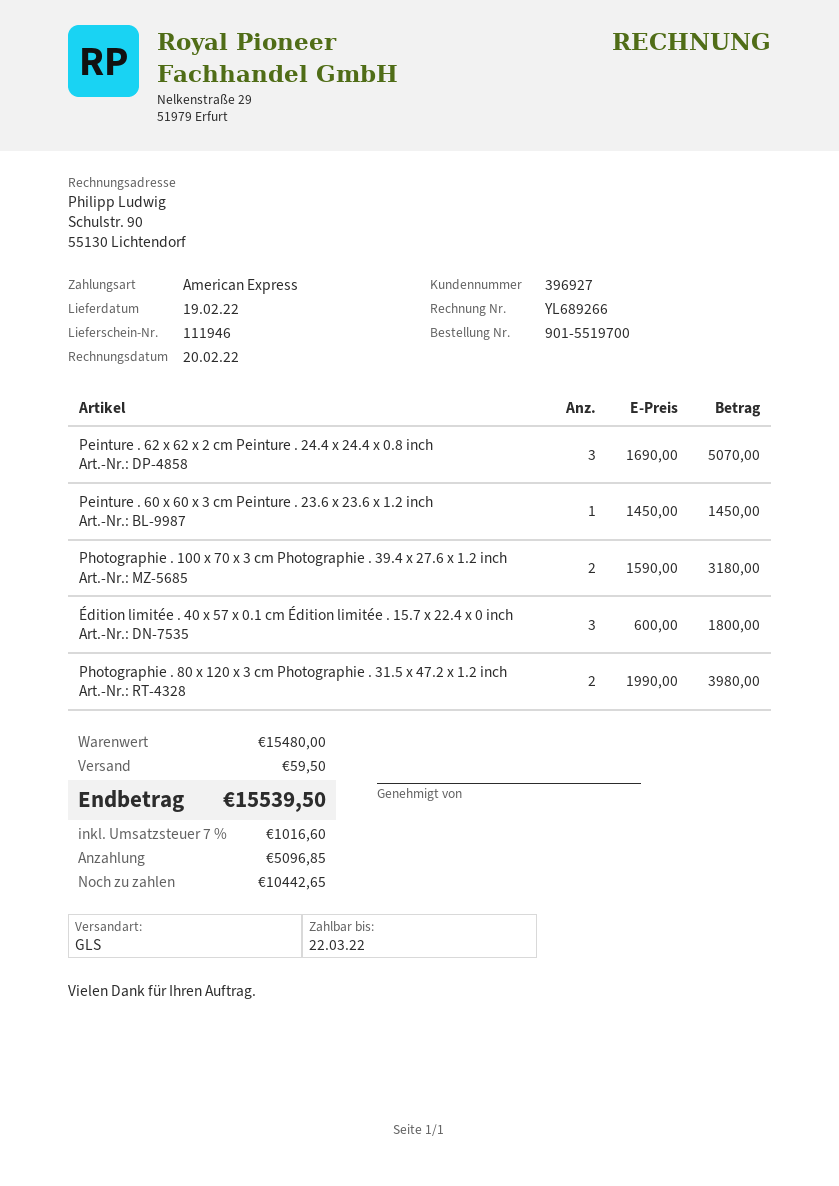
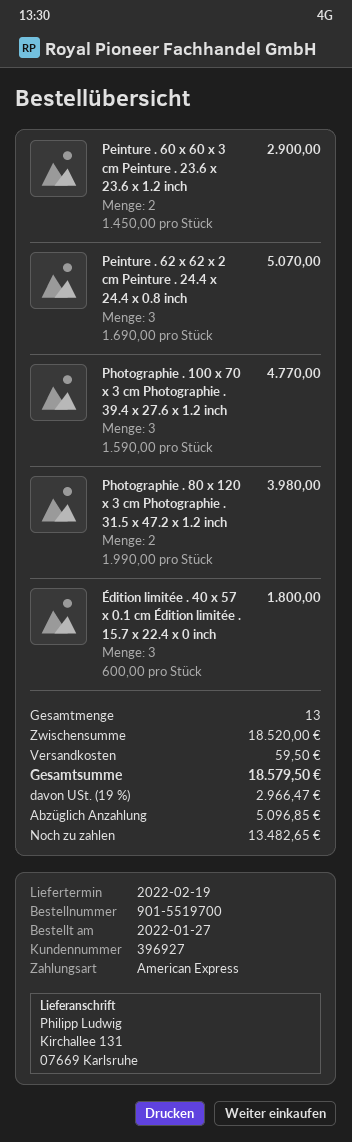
Peinture . 60 x 60 x 3 cm Peinture . 23.6 x 23.6 x 1.2 inch: 1 x 1450.00 = 1450.00 -> 2 x 1450.00 = 2900.00
Photographie . 100 x 70 x 3 cm Photographie . 39.4 x 27.6 x 1.2 inch: 2 x 1590.00 = 3180.00 -> 3 x 1590.00 = 4770.00
subtotal: 15480.00 -> 18520.00
tax: 7% = 1016.60 -> 19% = 2966.47
total: 15539.50 -> 18579.50
balance: 10442.65 -> 13482.65

